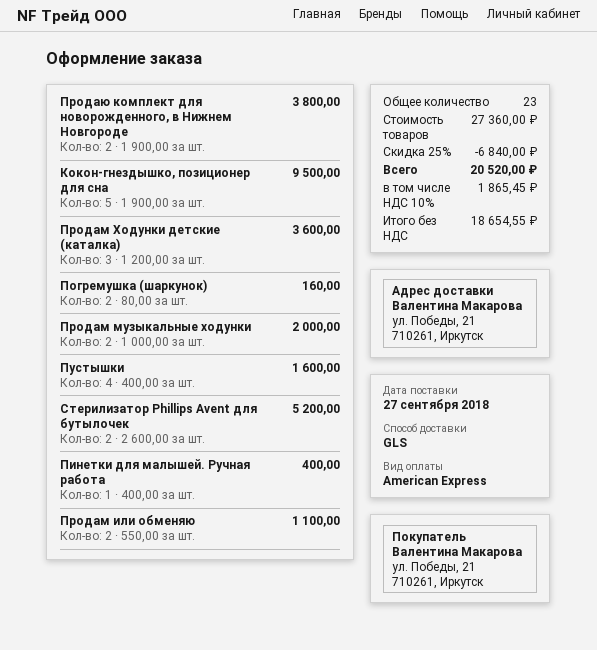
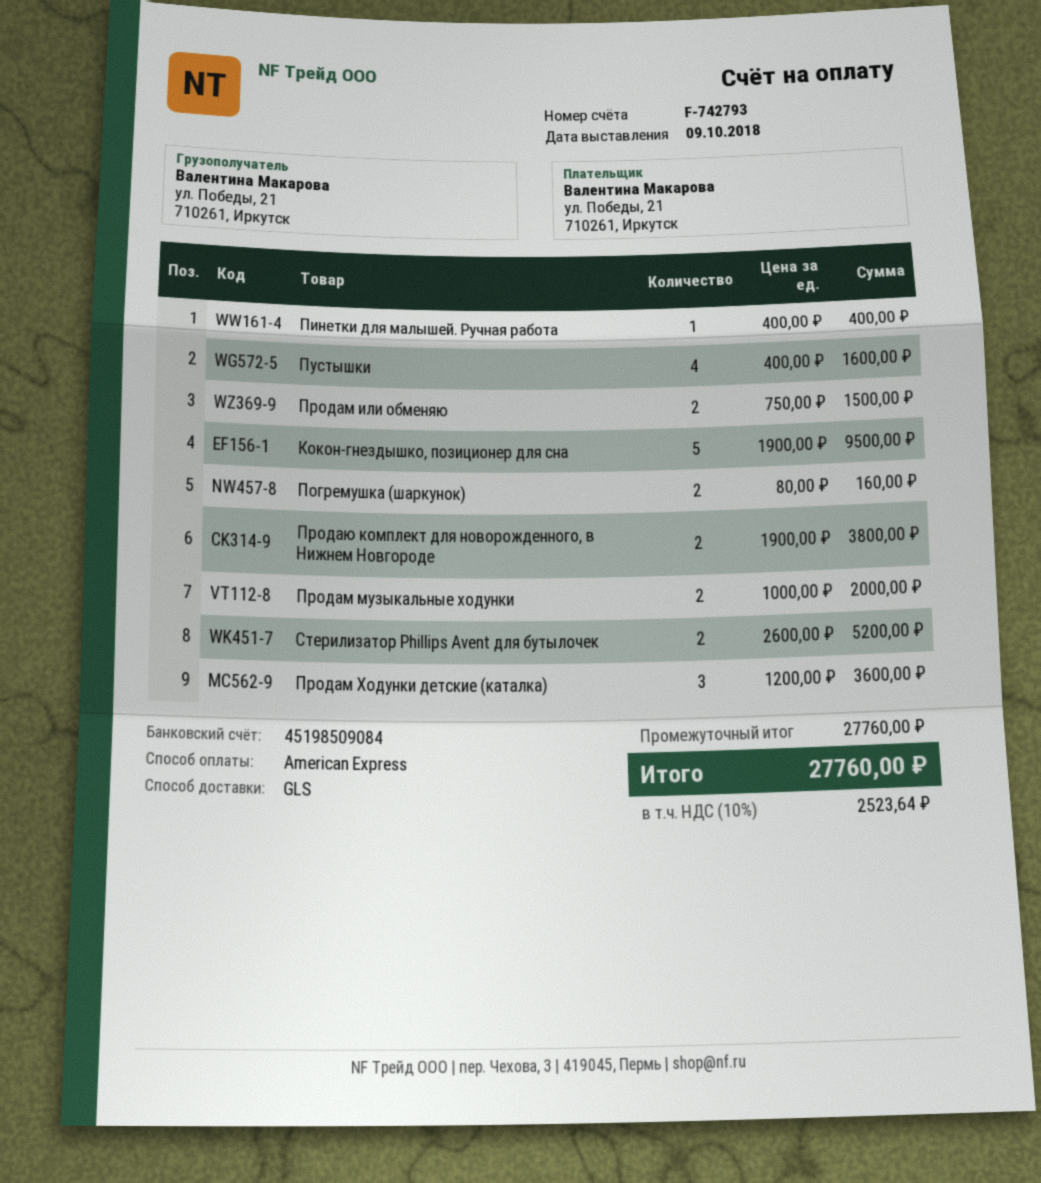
Продам или обменяю: 2 x 550.00 = 1100.00 -> 2 x 750.00 = 1500.00
subtotal: 27360.00 -> 27760.00
discount: 25% = 6840.00 -> none
tax: 10% = 1865.45 -> 10% = 2523.64
total: 20520.00 -> 27760.00

